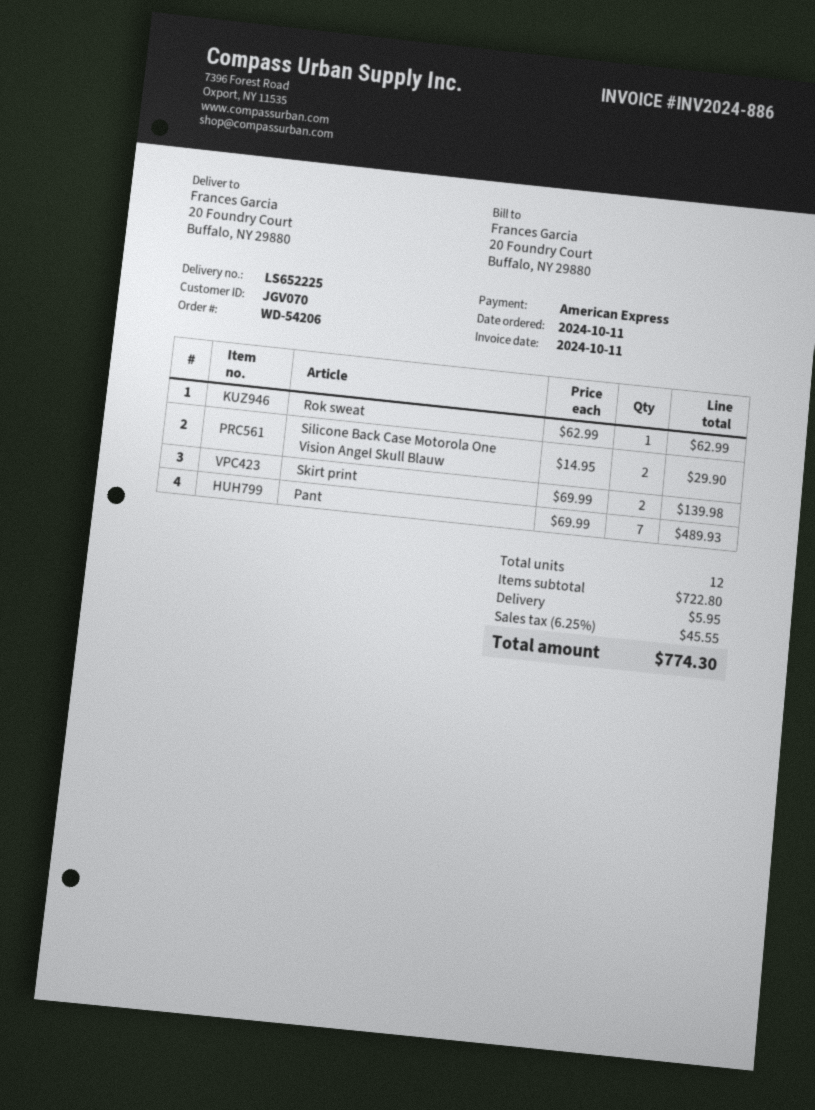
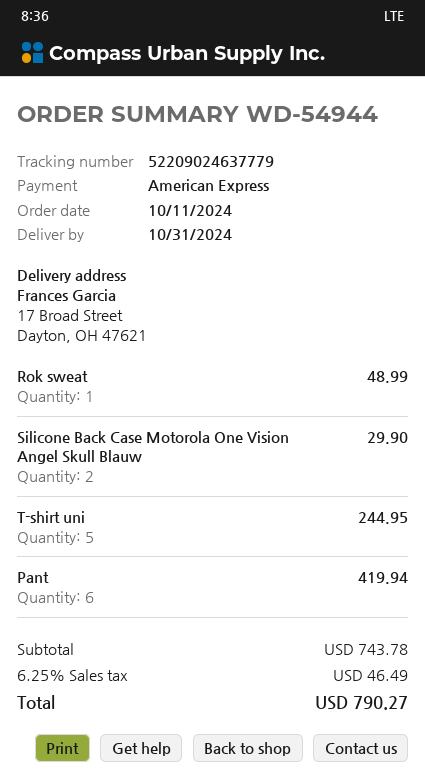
order number: WD-54206 -> WD-54944
ship to: 20 Foundry Court, Buffalo, NY 29880 -> 17 Broad Street, Dayton, OH 47621
Rok sweat: 1 for 62.99 -> 1 for 48.99
Skirt print: 2 for 139.98 -> none
Pant: 7 for 489.93 -> 6 for 419.94
T-shirt uni: none -> 5 for 244.95
subtotal: 722.80 -> 743.78
shipping: 5.95 -> none
tax: 6.25% = 45.55 -> 6.25% = 46.49
total: 774.30 -> 790.27

